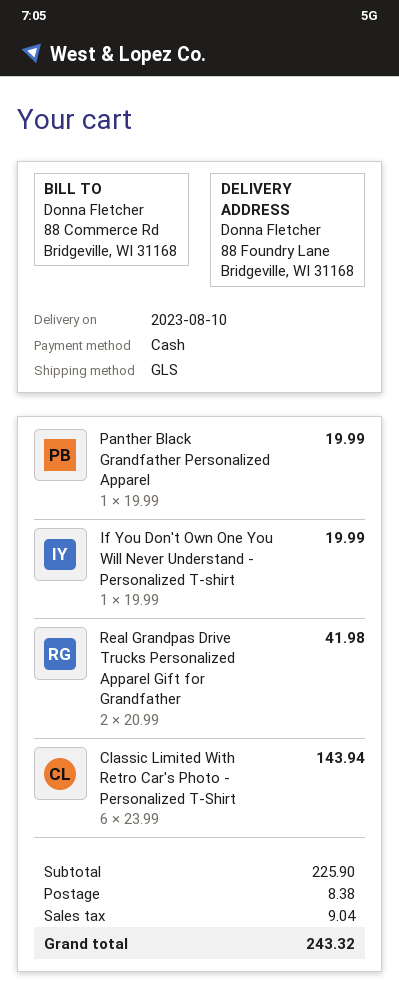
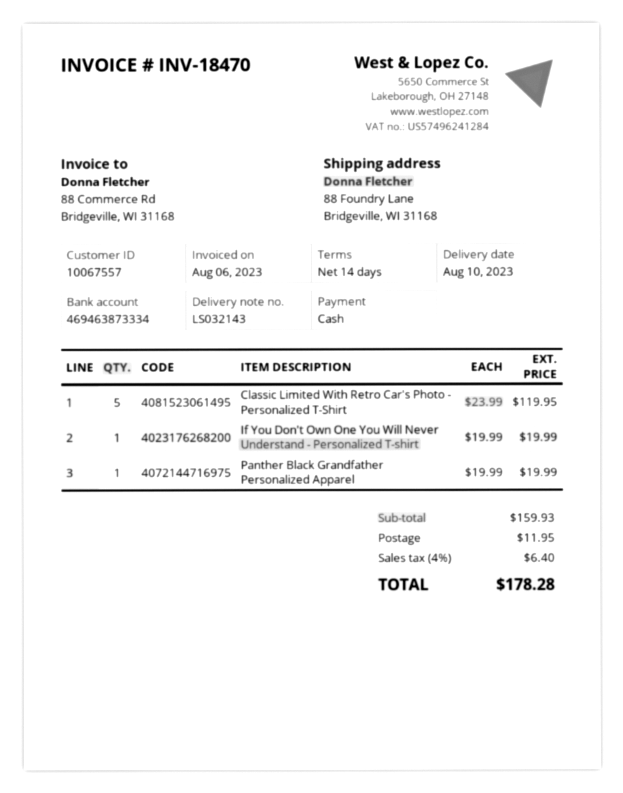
Real Grandpas Drive Trucks Personalized Apparel Gift for Grandfather: 2 x 20.99 = 41.98 -> none
Classic Limited With Retro Car's Photo - Personalized T-Shirt: 6 x 23.99 = 143.94 -> 5 x 23.99 = 119.95
subtotal: 225.90 -> 159.93
shipping: 8.38 -> 11.95
tax: 9.04 -> 6.40
total: 243.32 -> 178.28

